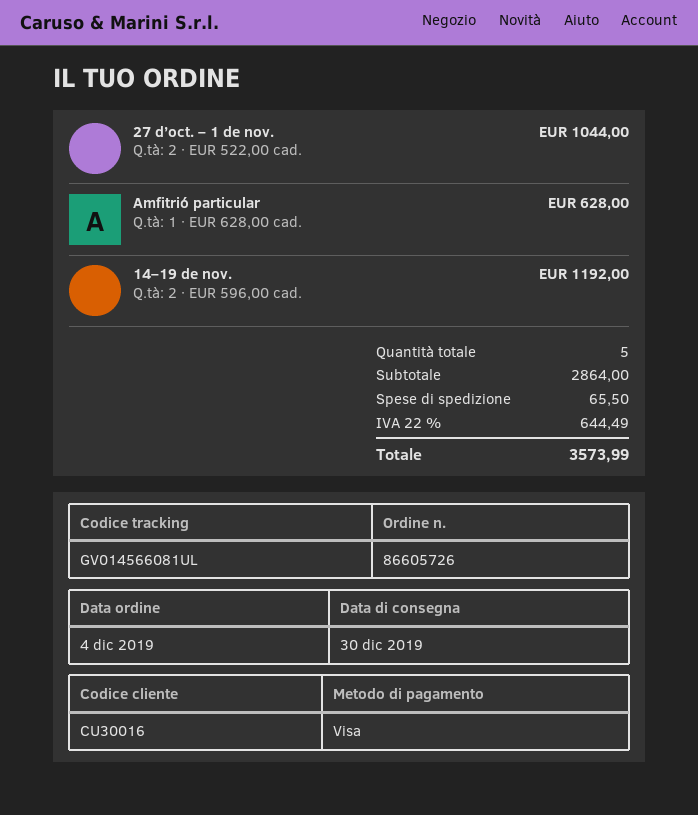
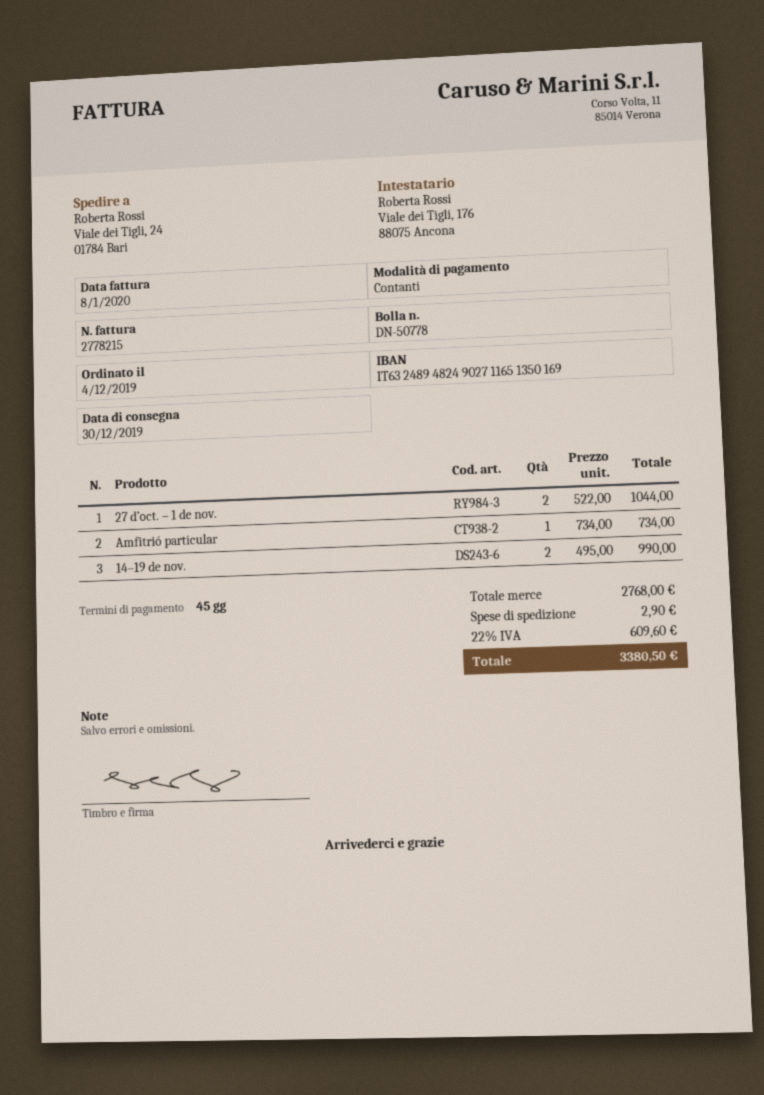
payment method: Visa -> cash
Amfitrió particular: 1 x 628.00 = 628.00 -> 1 x 734.00 = 734.00
14–19 de nov.: 2 x 596.00 = 1192.00 -> 2 x 495.00 = 990.00
subtotal: 2864.00 -> 2768.00
shipping: 65.50 -> 2.90
tax: 22% = 644.49 -> 22% = 609.60
total: 3573.99 -> 3380.50

